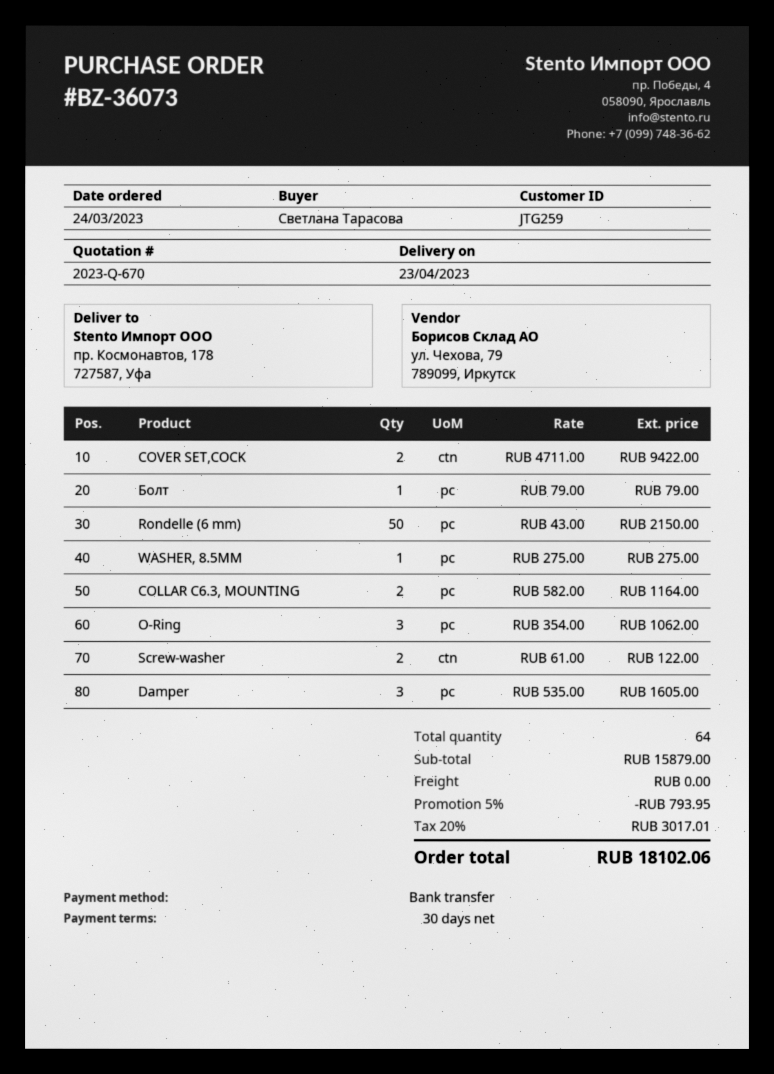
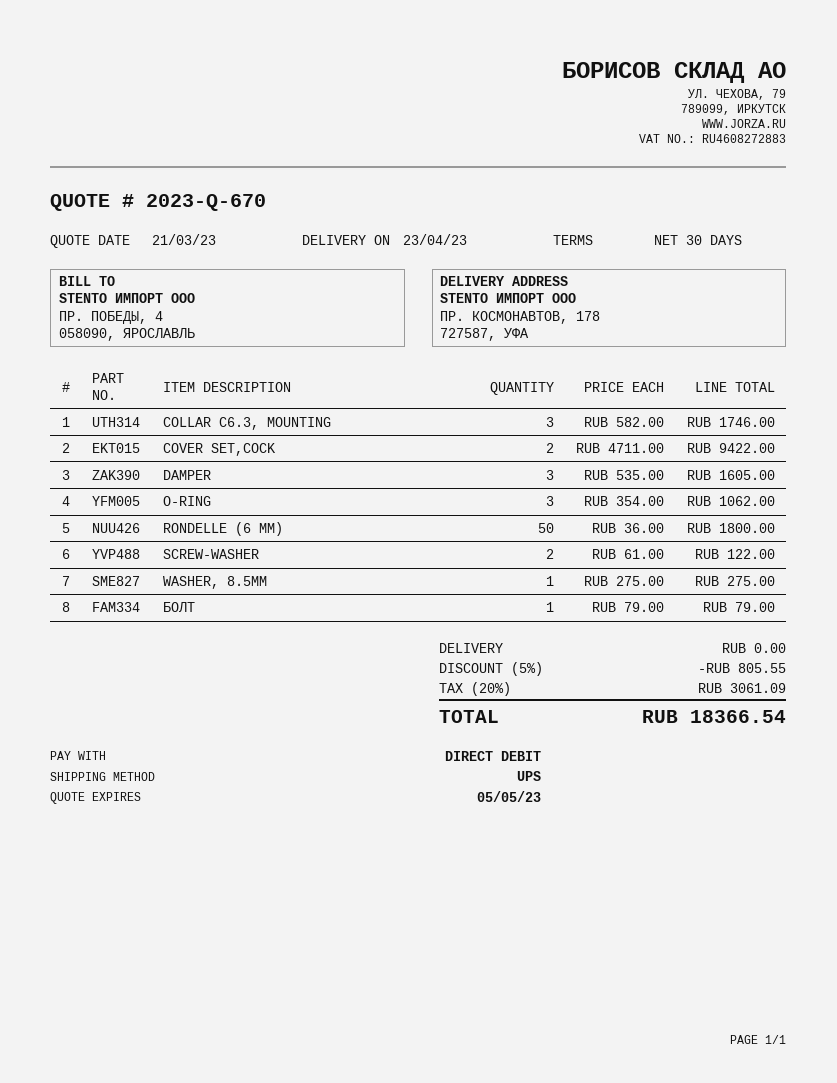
payment method: bank transfer -> direct debit
Rondelle (6 mm): 50 x 43.00 = 2150.00 -> 50 x 36.00 = 1800.00
COLLAR C6.3, MOUNTING: 2 x 582.00 = 1164.00 -> 3 x 582.00 = 1746.00
discount: 5% = 793.95 -> 5% = 805.55
tax: 20% = 3017.01 -> 20% = 3061.09
total: 18102.06 -> 18366.54

